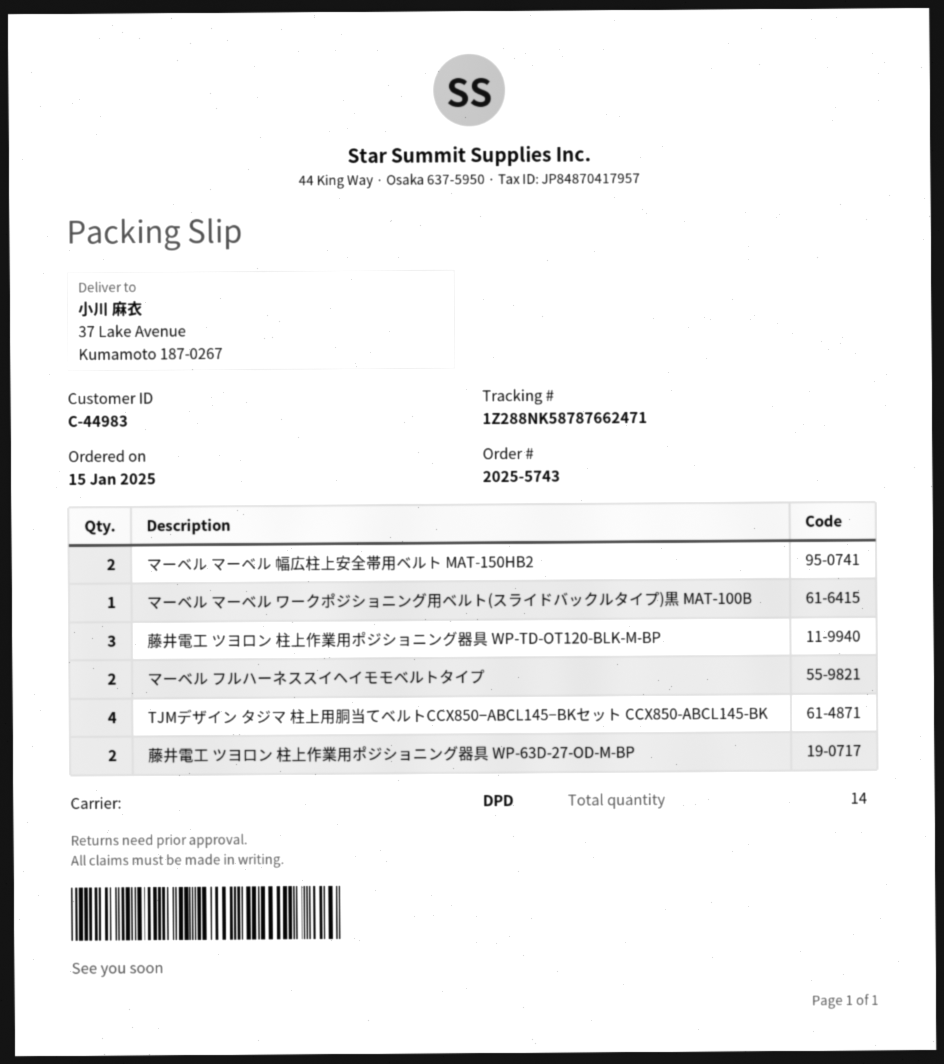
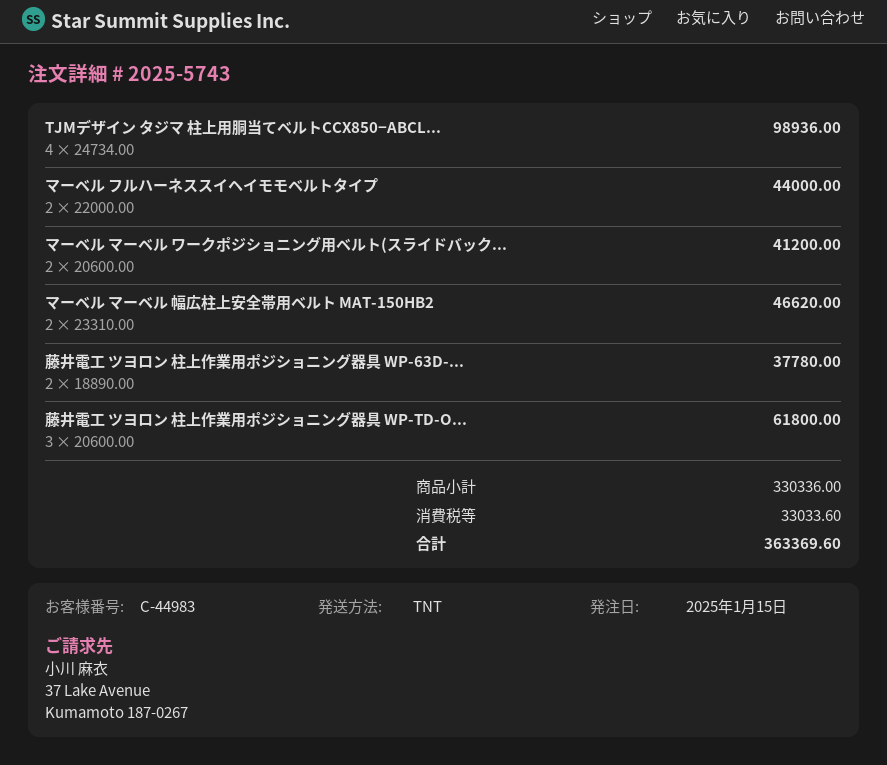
shipping method: DPD -> TNT
マーベル マーベル ワークポジショニング用ベルト(スライドバックルタイプ)黒 MAT-100B: 1 -> 2

